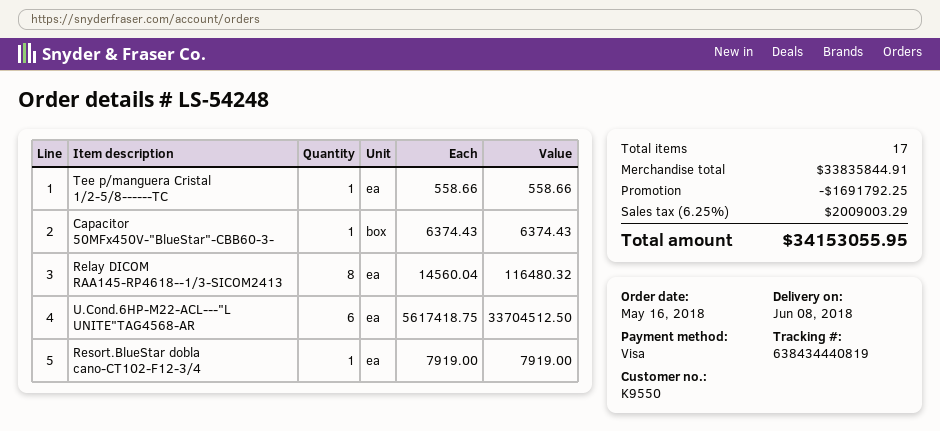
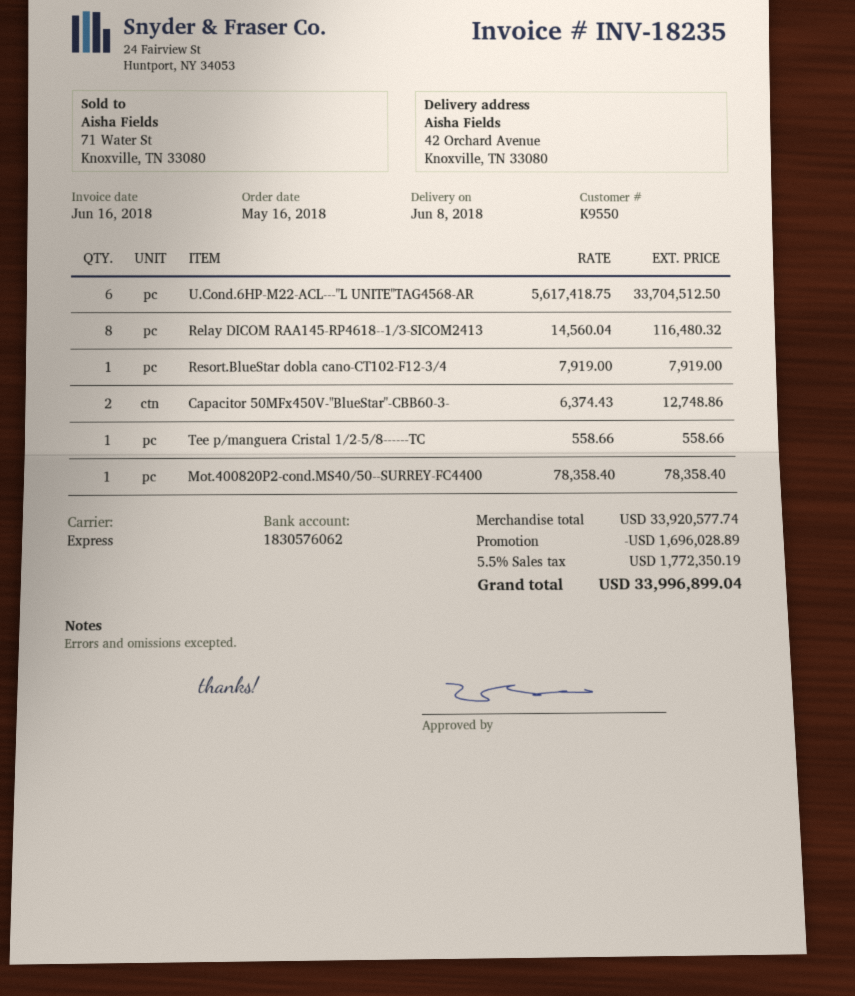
Capacitor 50MFx450V-"BlueStar"-CBB60-3-: 1 x 6374.43 = 6374.43 -> 2 x 6374.43 = 12748.86
Mot.400820P2-cond.MS40/50--SURREY-FC4400: none -> 1 x 78358.40 = 78358.40
subtotal: 33835844.91 -> 33920577.74
discount: 1691792.25 -> 1696028.89
tax: 6.25% = 2009003.29 -> 5.5% = 1772350.19
total: 34153055.95 -> 33996899.04

